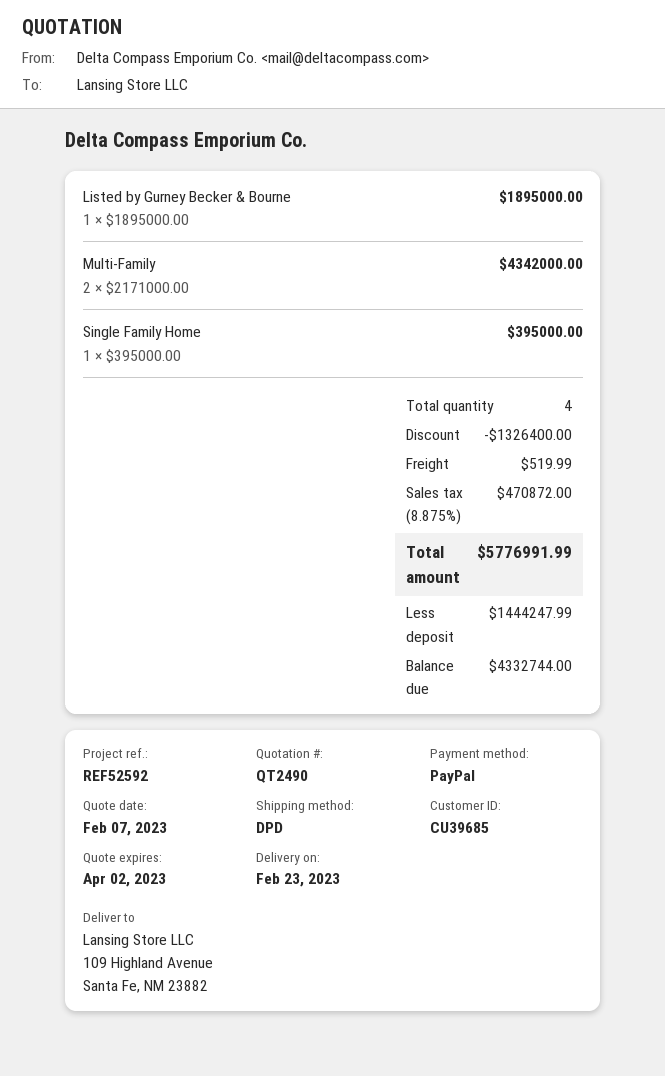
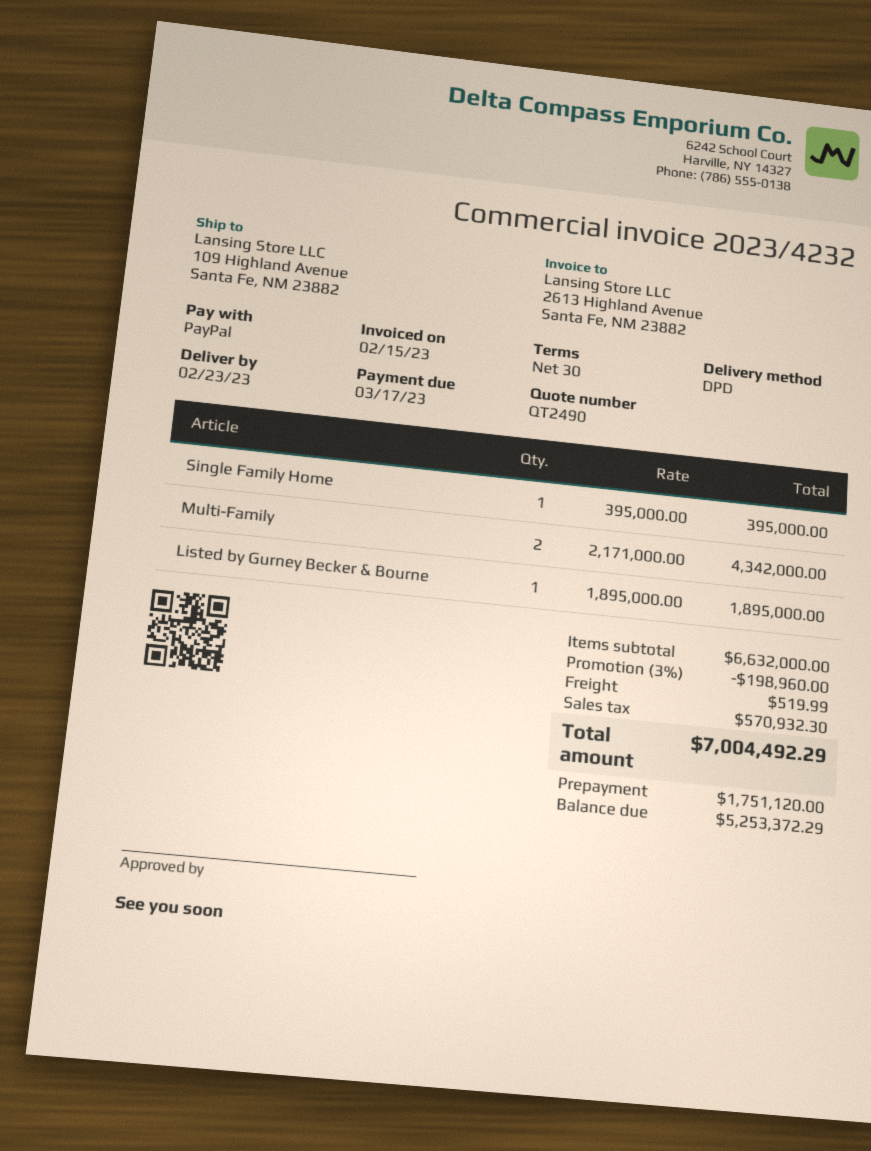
discount: 1326400.00 -> 198960.00
tax: 470872.00 -> 570932.30
total: 5776991.99 -> 7004492.29
deposit: 1444247.99 -> 1751120.00
balance: 4332744.00 -> 5253372.29

